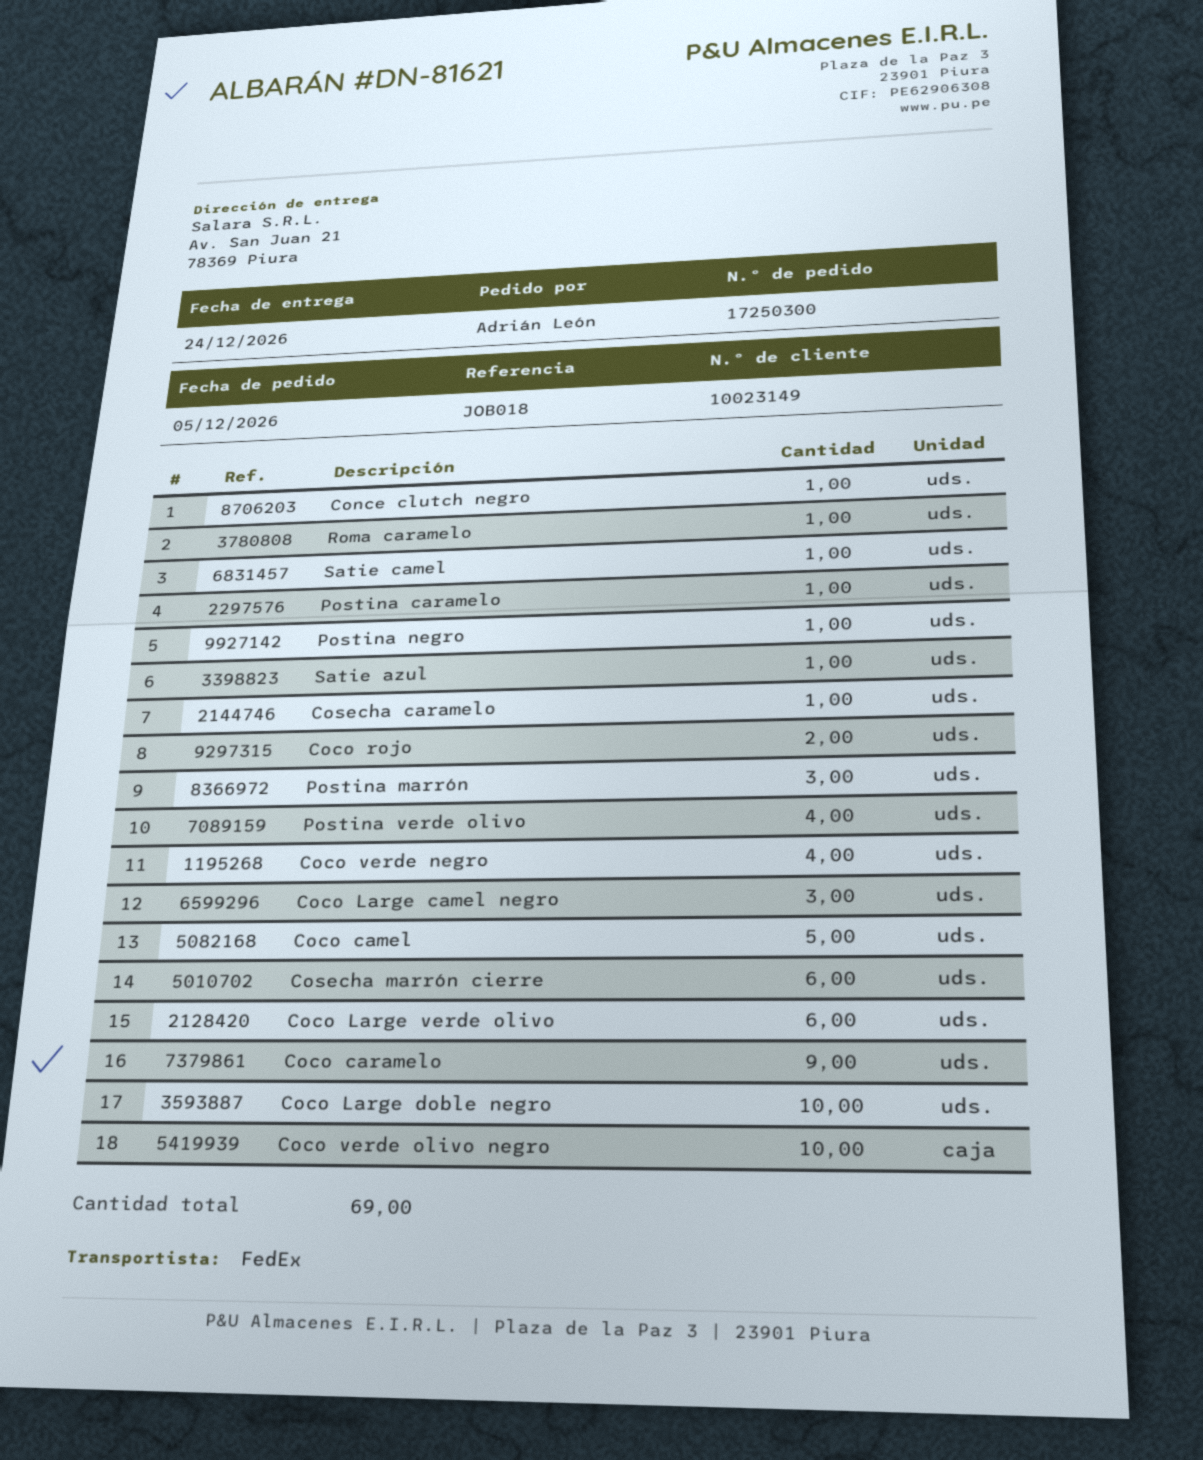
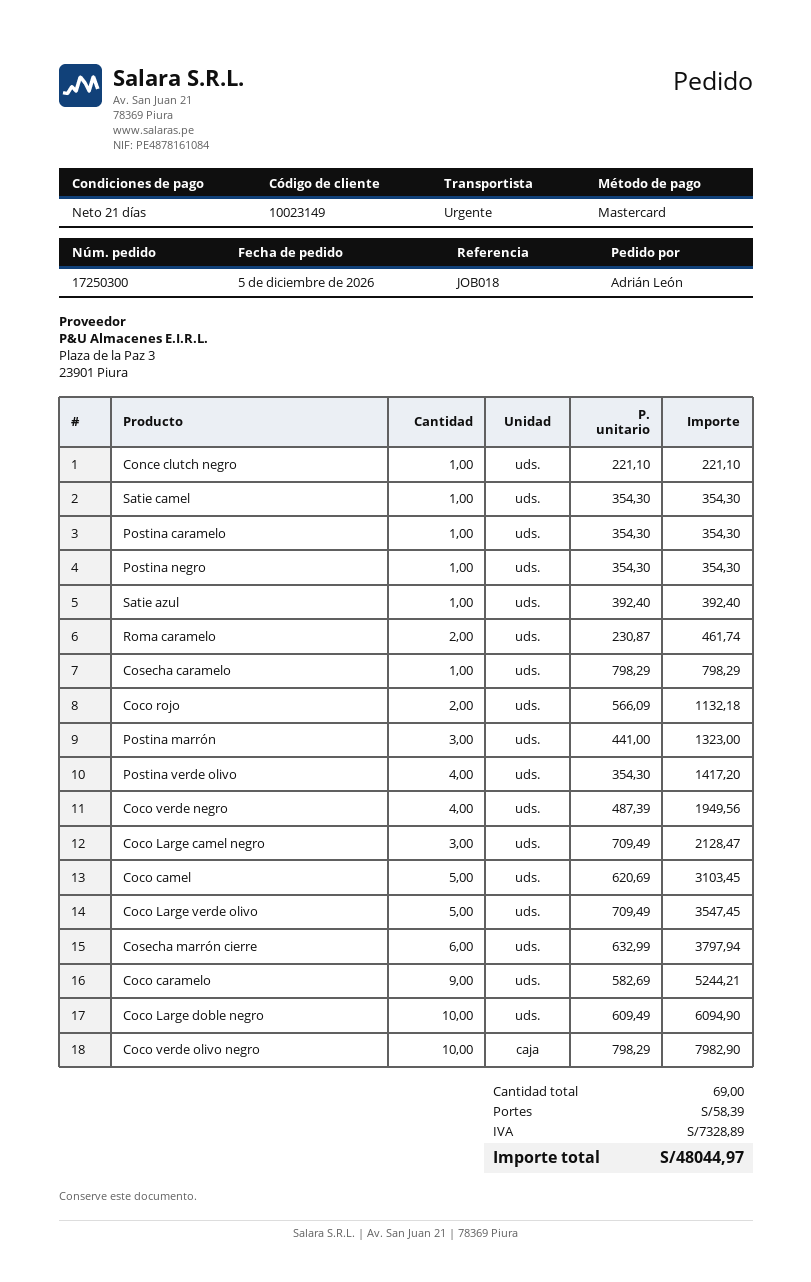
shipping method: FedEx -> express
Roma caramelo: 1 -> 2
Coco Large verde olivo: 6 -> 5

